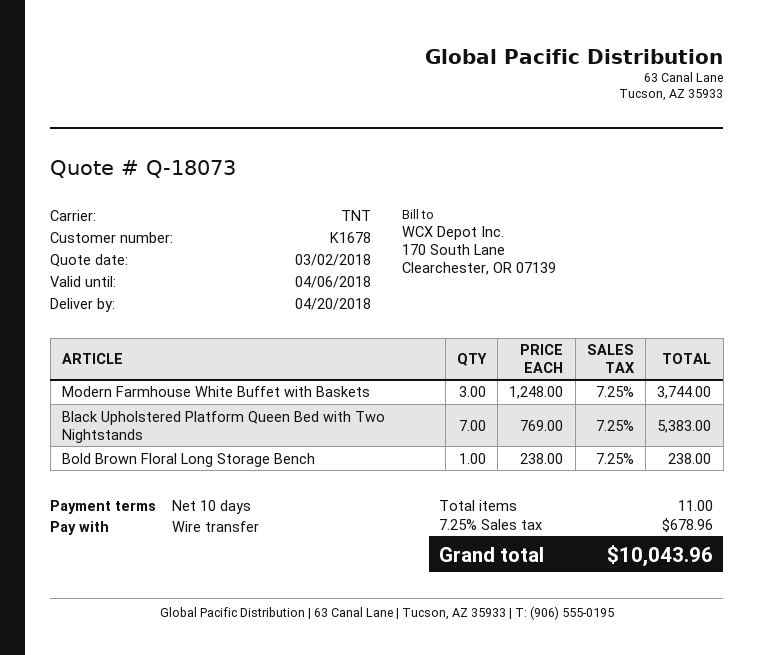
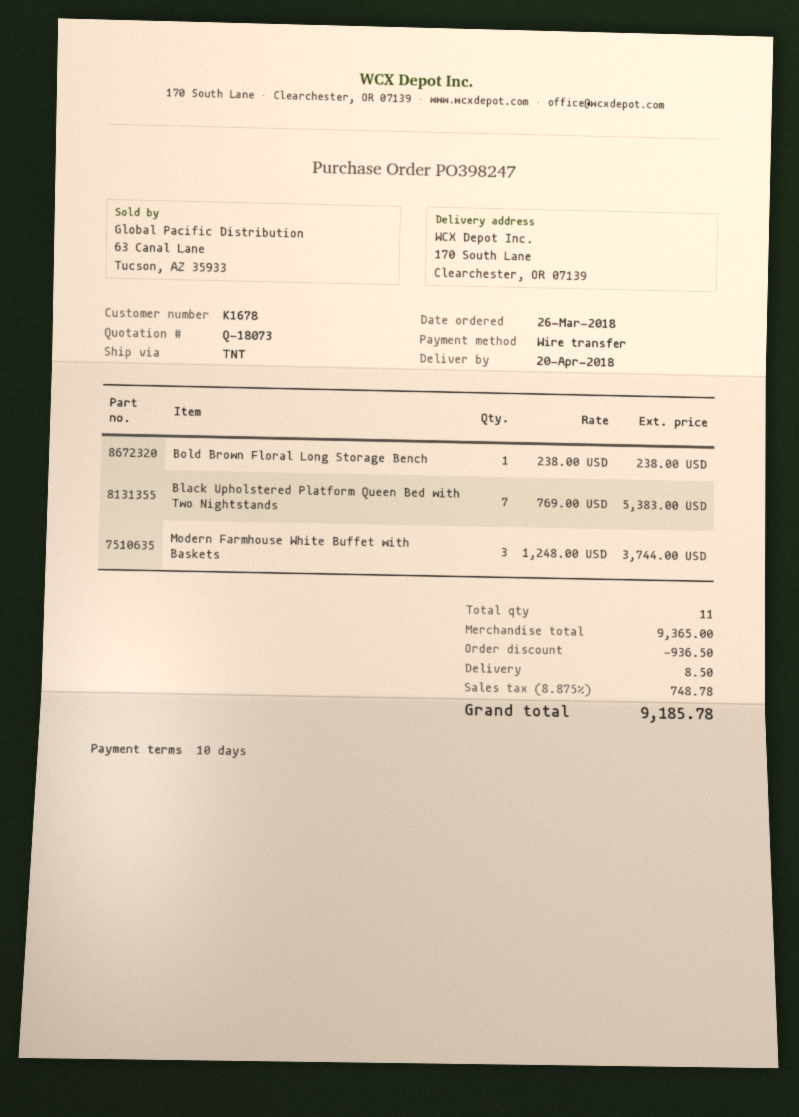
discount: none -> 936.50
shipping: none -> 8.50
tax: 7.25% = 678.96 -> 8.875% = 748.78
total: 10043.96 -> 9185.78

